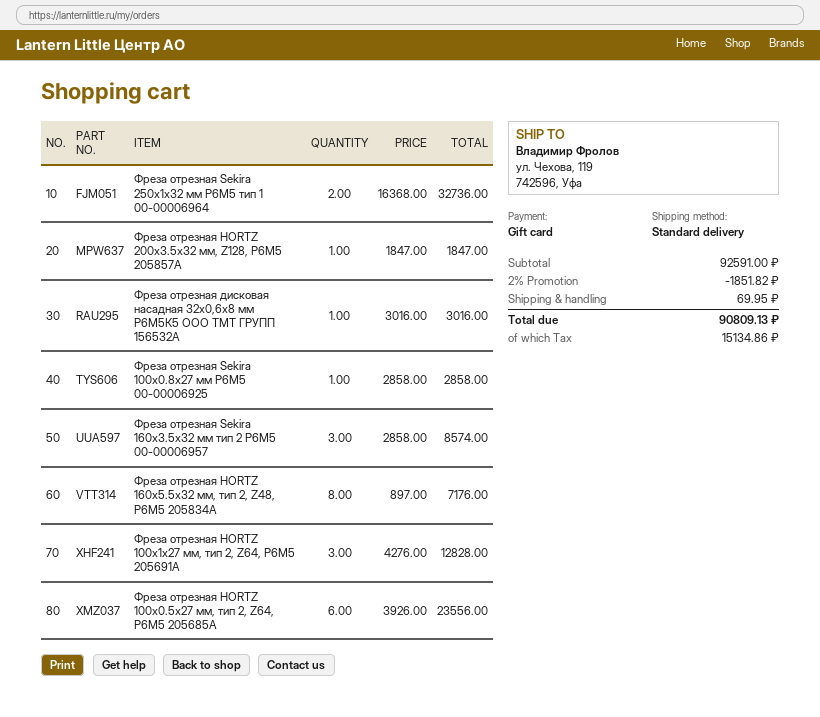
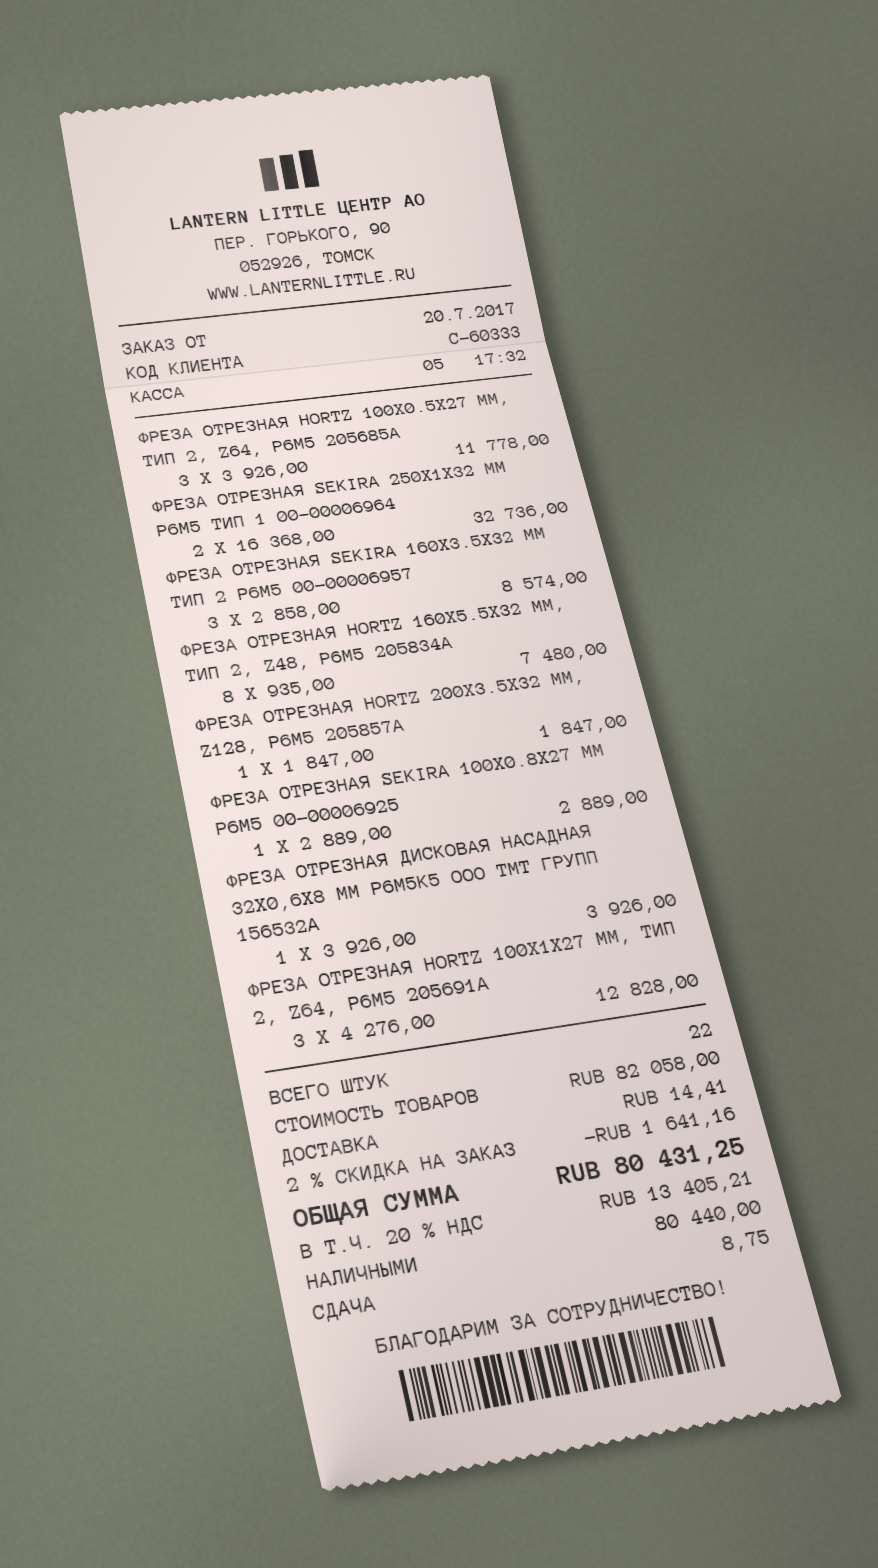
payment method: gift card -> cash
Фреза отрезная дисковая насадная 32x0,6x8 мм Р6М5К5 ООО ТМТ ГРУПП 156532А: 1 x 3016.00 = 3016.00 -> 1 x 3926.00 = 3926.00
Фреза отрезная Sekira 100x0.8x27 мм Р6М5 00-00006925: 1 x 2858.00 = 2858.00 -> 1 x 2889.00 = 2889.00
Фреза отрезная HORTZ 160x5.5x32 мм, тип 2, Z48, Р6М5 205834А: 8 x 897.00 = 7176.00 -> 8 x 935.00 = 7480.00
Фреза отрезная HORTZ 100x0.5x27 мм, тип 2, Z64, Р6М5 205685А: 6 x 3926.00 = 23556.00 -> 3 x 3926.00 = 11778.00
subtotal: 92591.00 -> 82058.00
discount: 2% = 1851.82 -> 2% = 1641.16
shipping: 69.95 -> 14.41
tax: 15134.86 -> 13405.21
total: 90809.13 -> 80431.25

